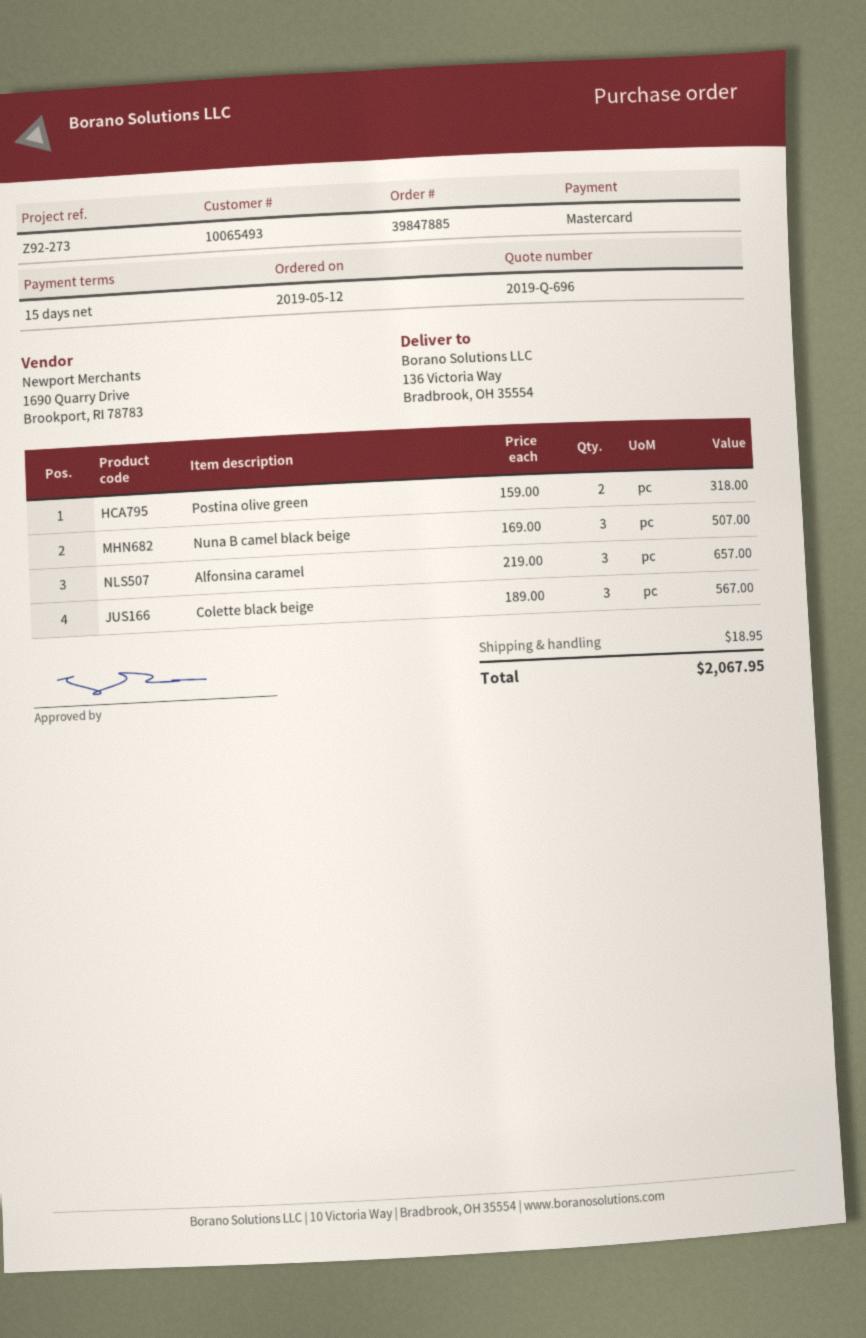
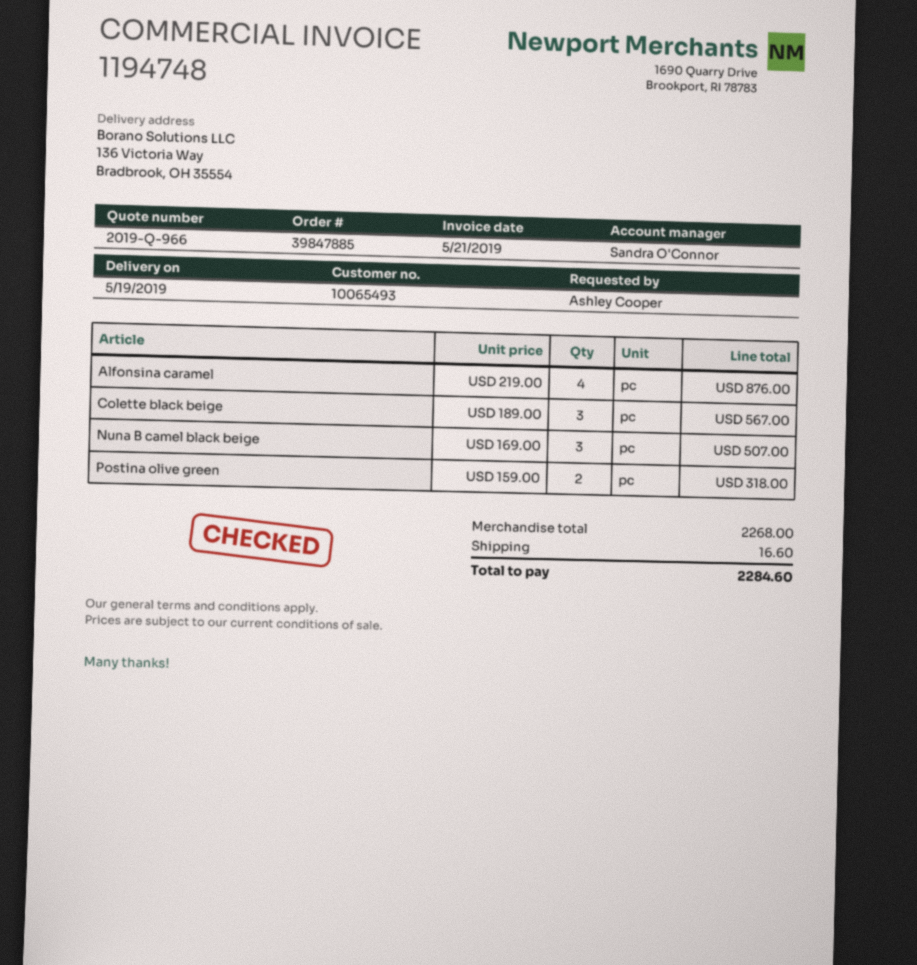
quote number: 2019-Q-696 -> 2019-Q-966
Alfonsina caramel: 3 x 219.00 = 657.00 -> 4 x 219.00 = 876.00
shipping: 18.95 -> 16.60
total: 2067.95 -> 2284.60

